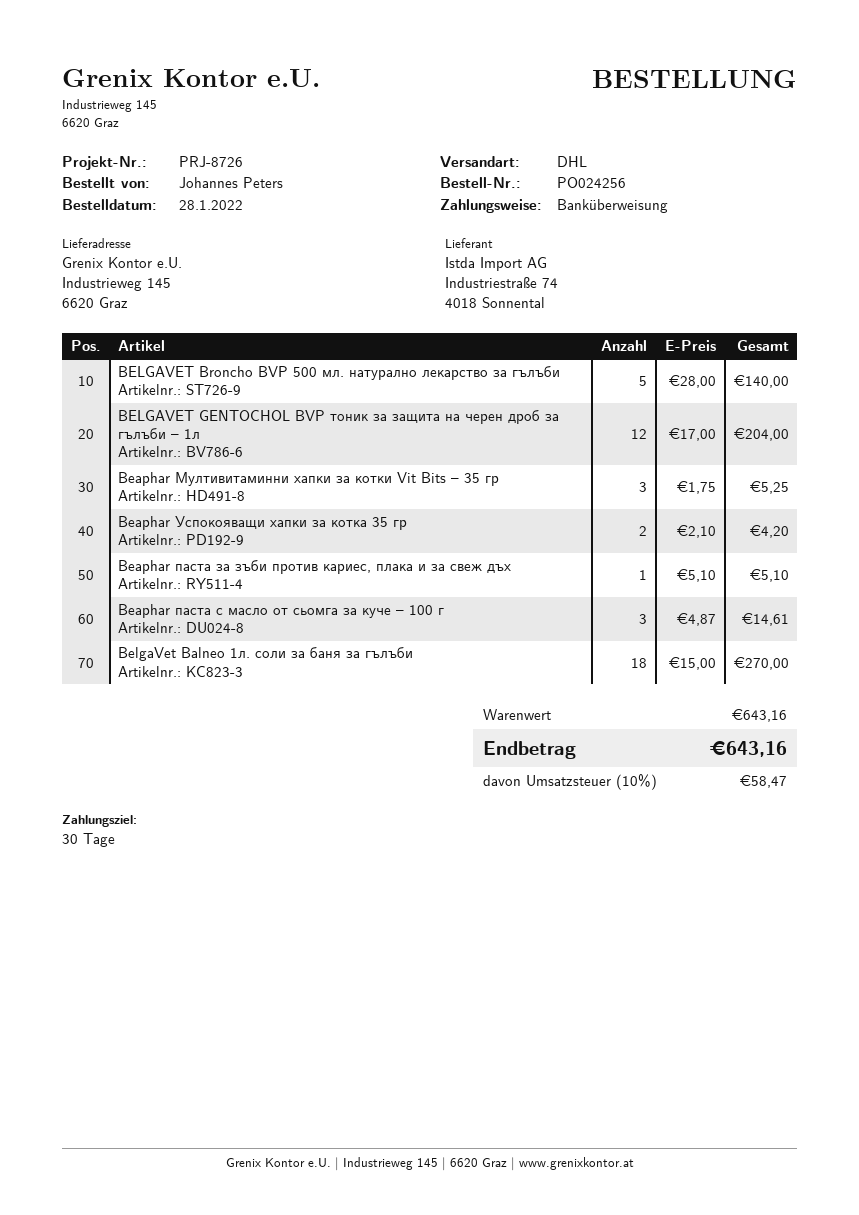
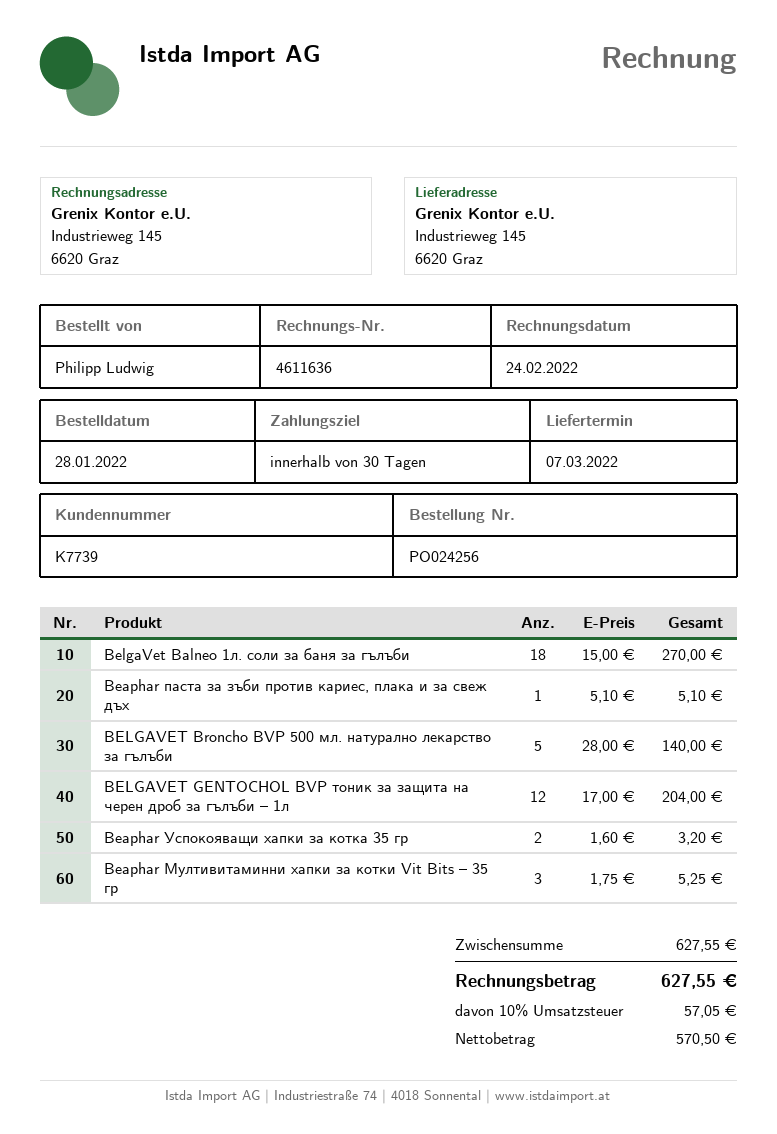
ordered by: Johannes Peters -> Philipp Ludwig
Beaphar Успокояващи хапки за котка 35 гр: 2 x 2.10 = 4.20 -> 2 x 1.60 = 3.20
Beaphar паста с масло от сьомга за куче – 100 г: 3 x 4.87 = 14.61 -> none
subtotal: 643.16 -> 627.55
tax: 10% = 58.47 -> 10% = 57.05
total: 643.16 -> 627.55

